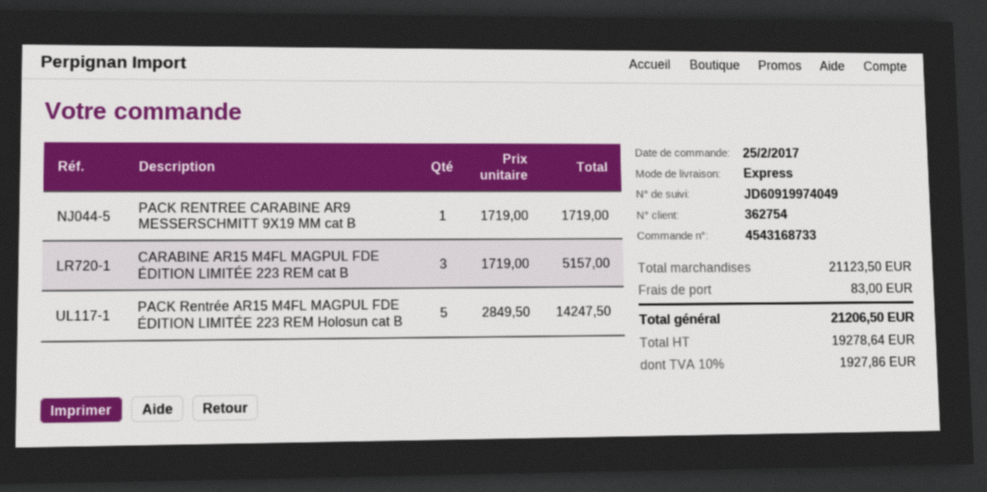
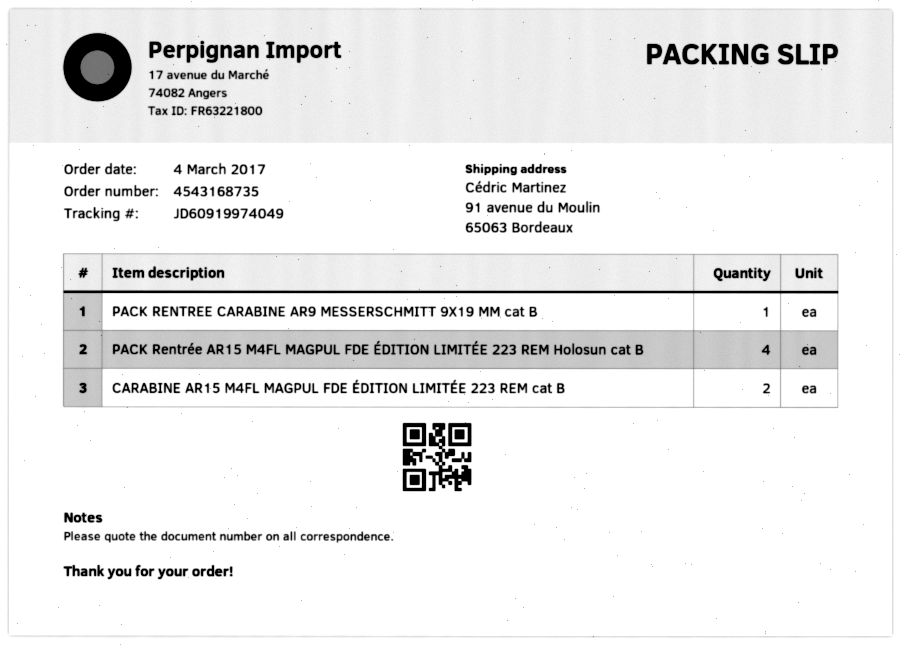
order number: 4543168733 -> 4543168735
order date: 2017-02-25 -> 2017-03-04
CARABINE AR15 M4FL MAGPUL FDE ÉDITION LIMITÉE 223 REM cat B: 3 -> 2
PACK Rentrée AR15 M4FL MAGPUL FDE ÉDITION LIMITÉE 223 REM Holosun cat B: 5 -> 4

